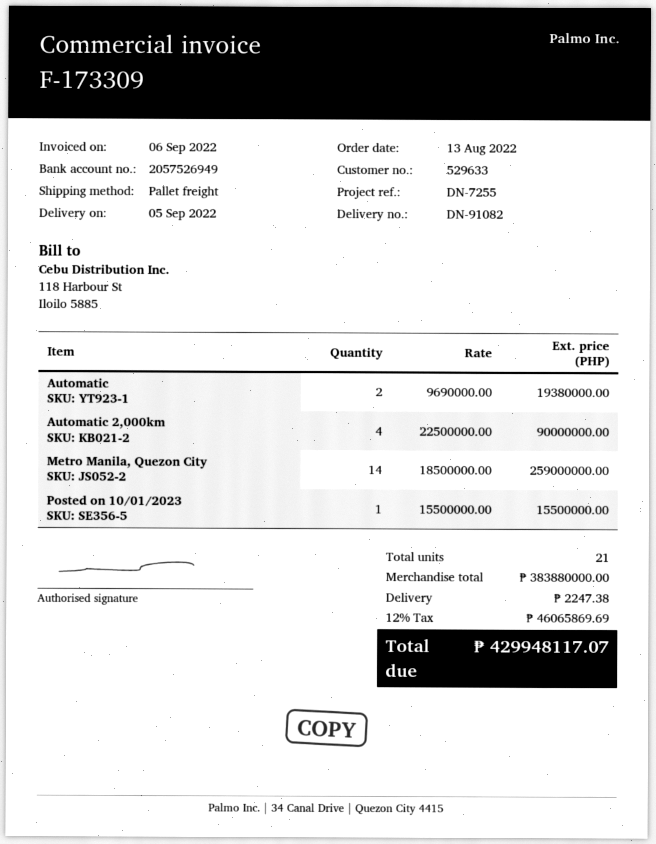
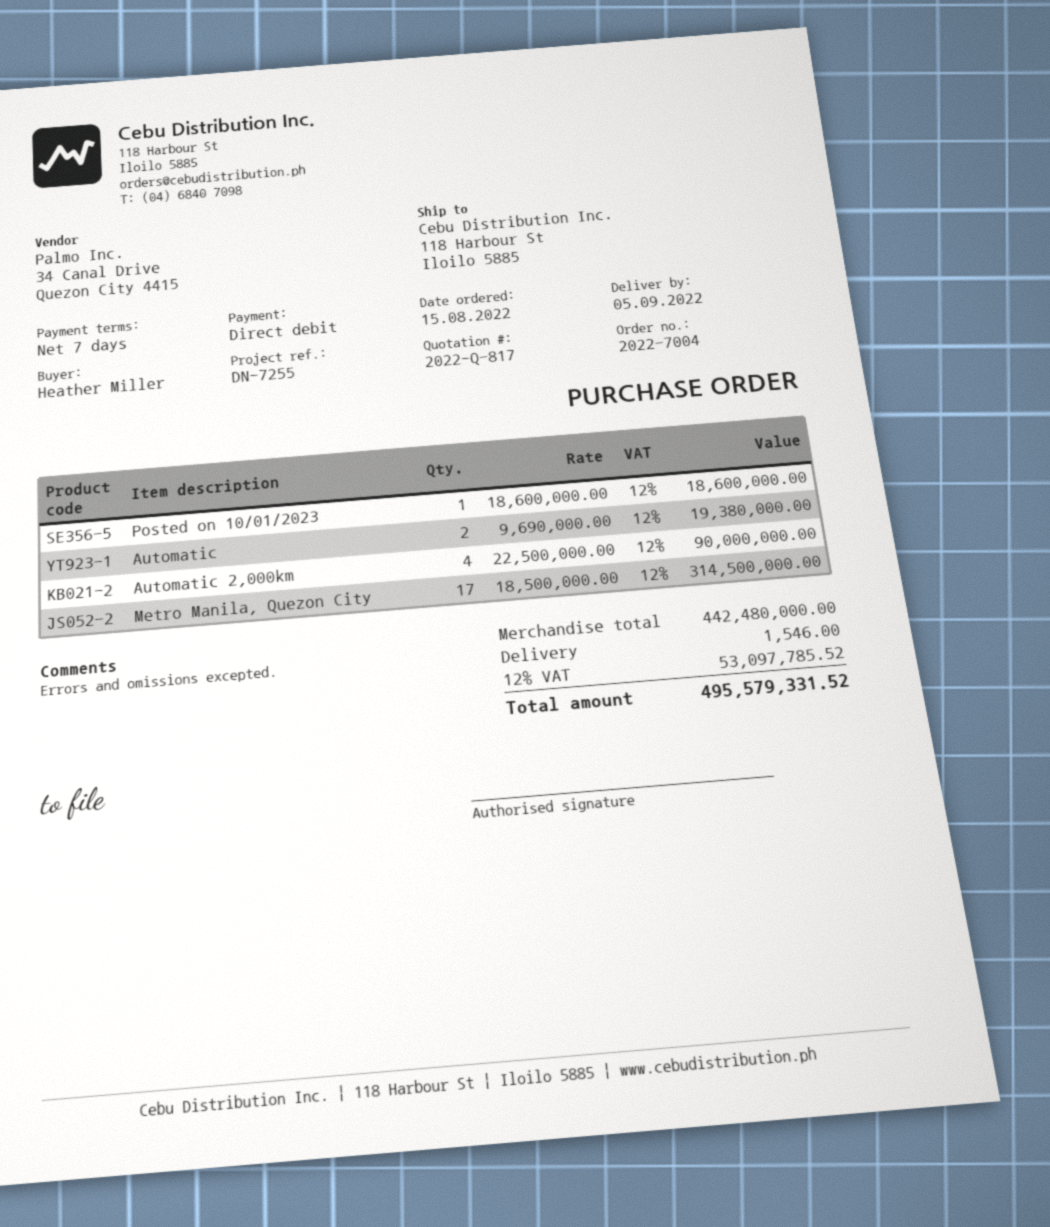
order date: 2022-08-13 -> 2022-08-15
Metro Manila, Quezon City: 14 x 18500000.00 = 259000000.00 -> 17 x 18500000.00 = 314500000.00
Posted on 10/01/2023: 1 x 15500000.00 = 15500000.00 -> 1 x 18600000.00 = 18600000.00
subtotal: 383880000.00 -> 442480000.00
shipping: 2247.38 -> 1546.00
tax: 12% = 46065869.69 -> 12% = 53097785.52
total: 429948117.07 -> 495579331.52

